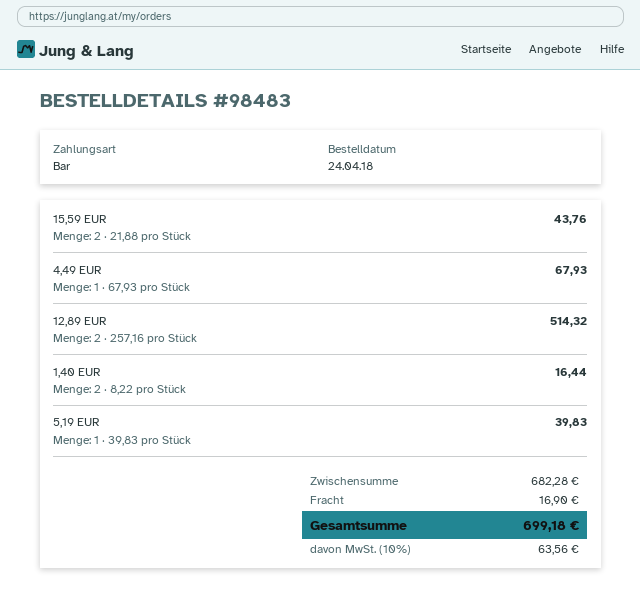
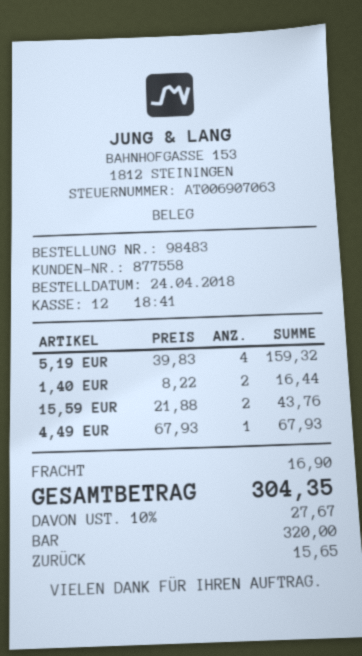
12,89 EUR: 2 x 257.16 = 514.32 -> none
5,19 EUR: 1 x 39.83 = 39.83 -> 4 x 39.83 = 159.32
tax: 10% = 63.56 -> 10% = 27.67
total: 699.18 -> 304.35

